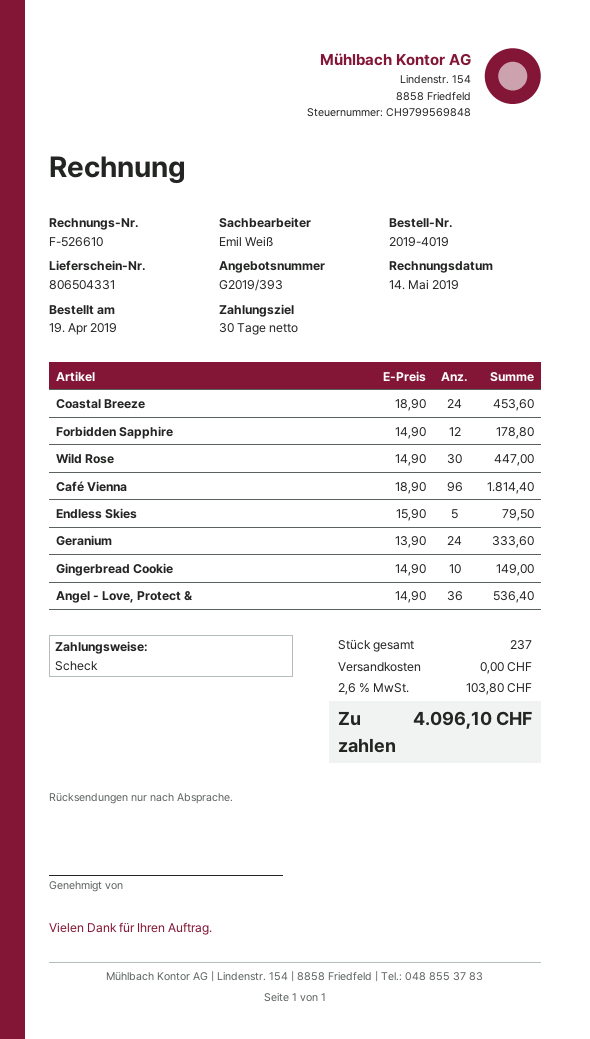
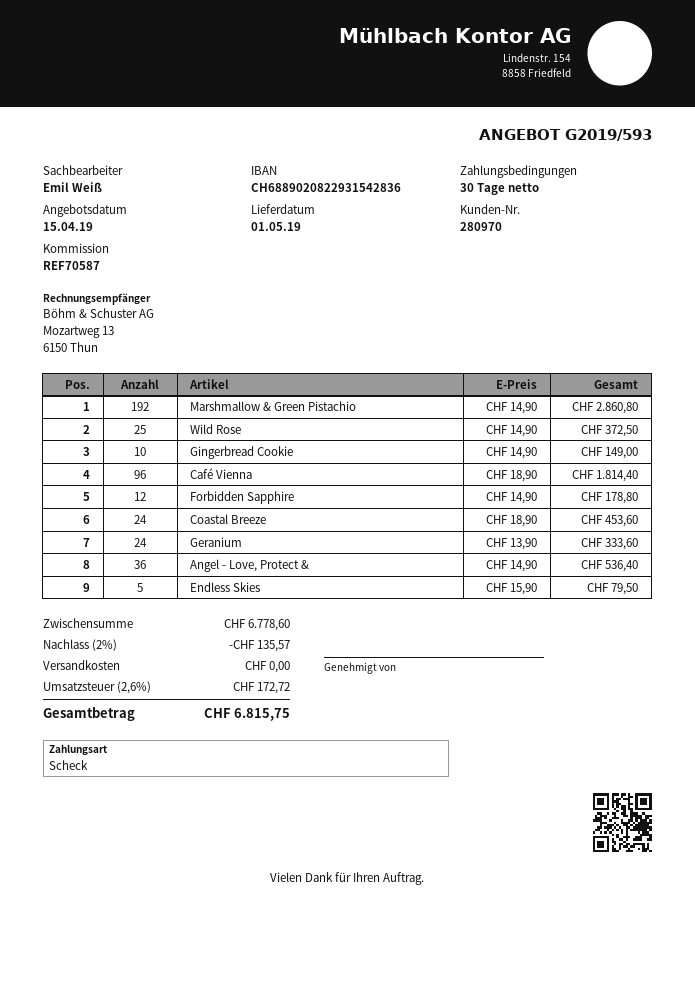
quote number: G2019/393 -> G2019/593
Wild Rose: 30 x 14.90 = 447.00 -> 25 x 14.90 = 372.50
Marshmallow & Green Pistachio: none -> 192 x 14.90 = 2860.80
discount: none -> 2% = 135.57
tax: 2.6% = 103.80 -> 2.6% = 172.72
total: 4096.10 -> 6815.75

